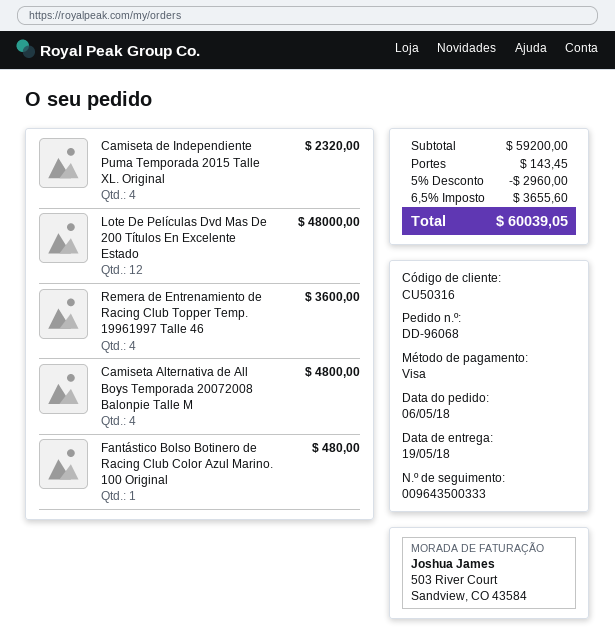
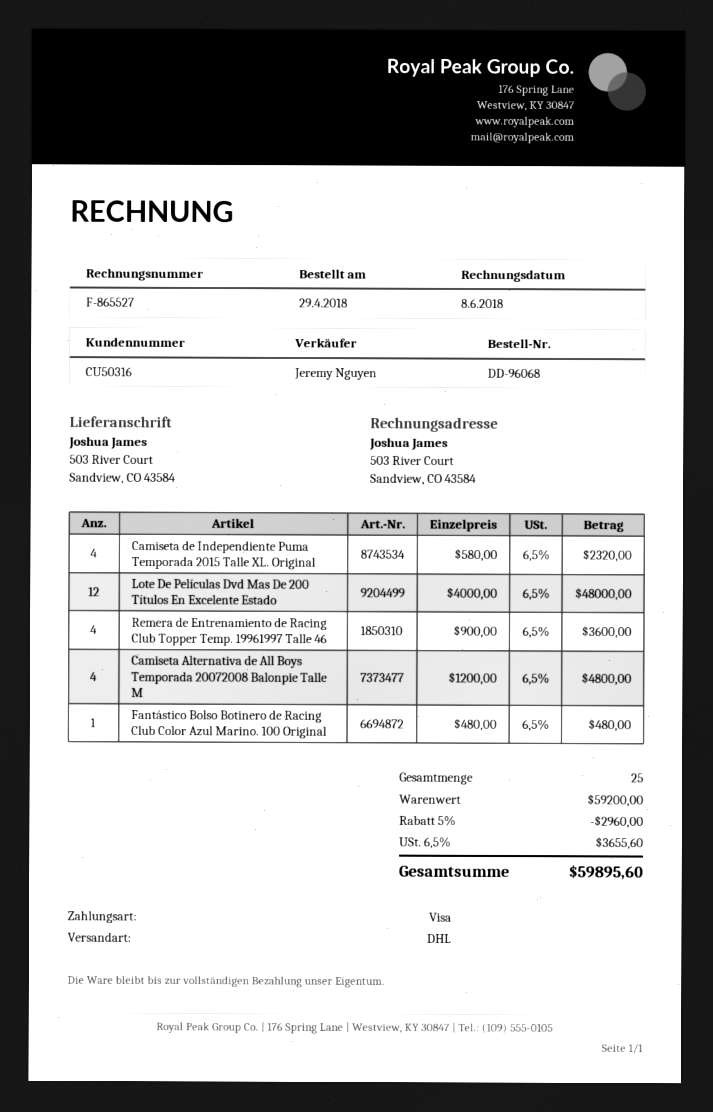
order date: 2018-05-06 -> 2018-04-29
shipping: 143.45 -> none
total: 60039.05 -> 59895.60

